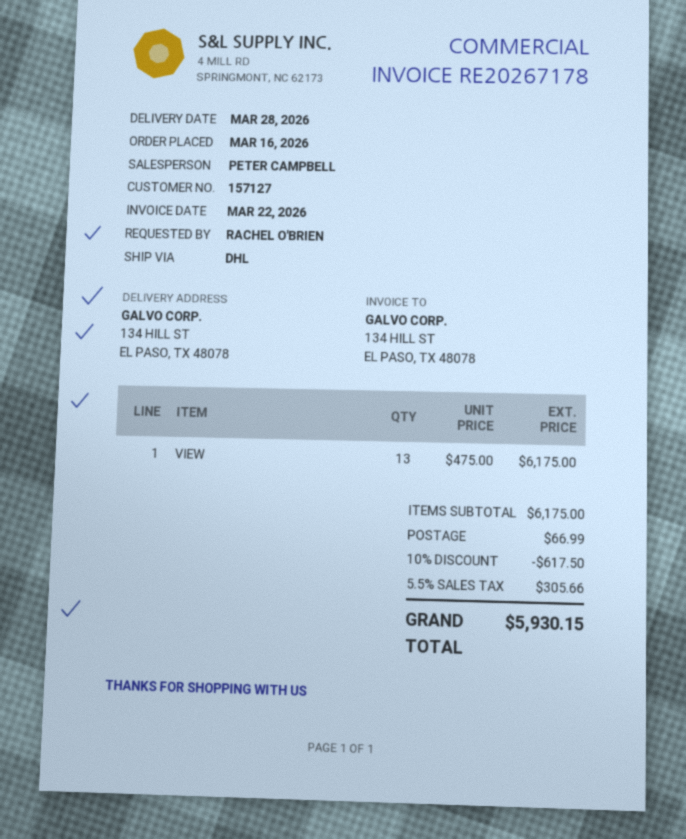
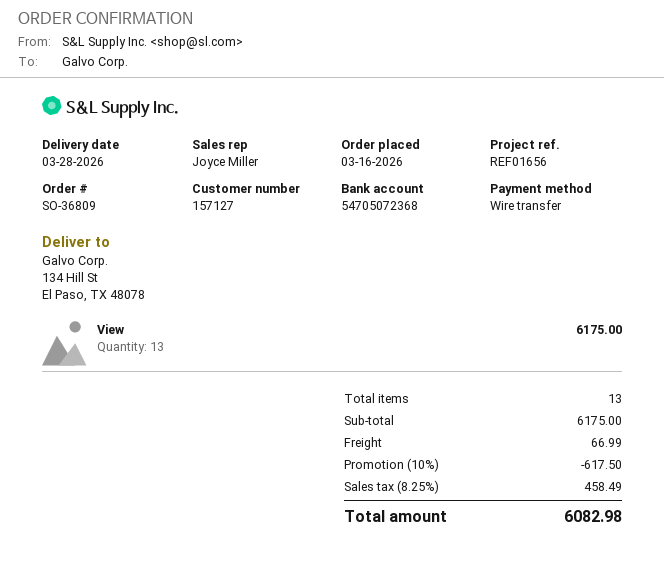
sales rep: PETER CAMPBELL -> Joyce Miller
tax: 5.5% = 305.66 -> 8.25% = 458.49
total: 5930.15 -> 6082.98

